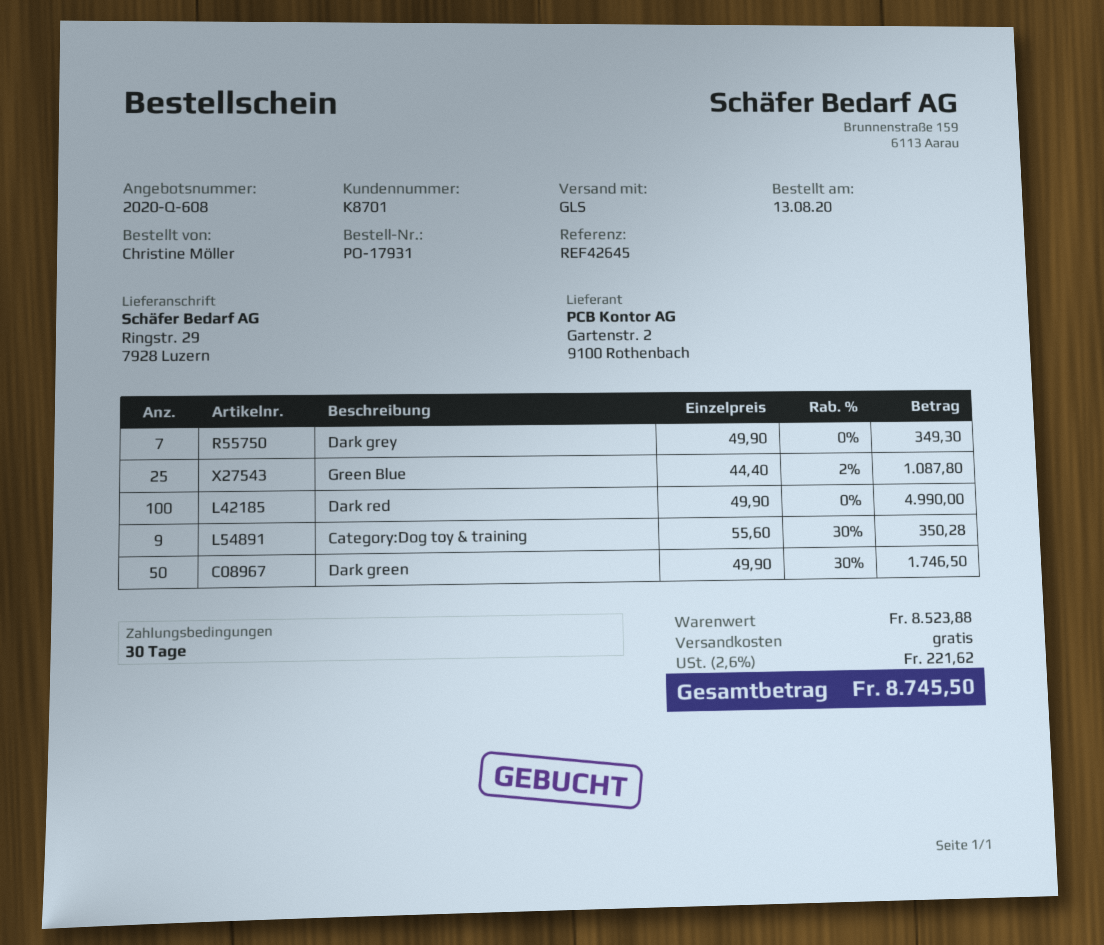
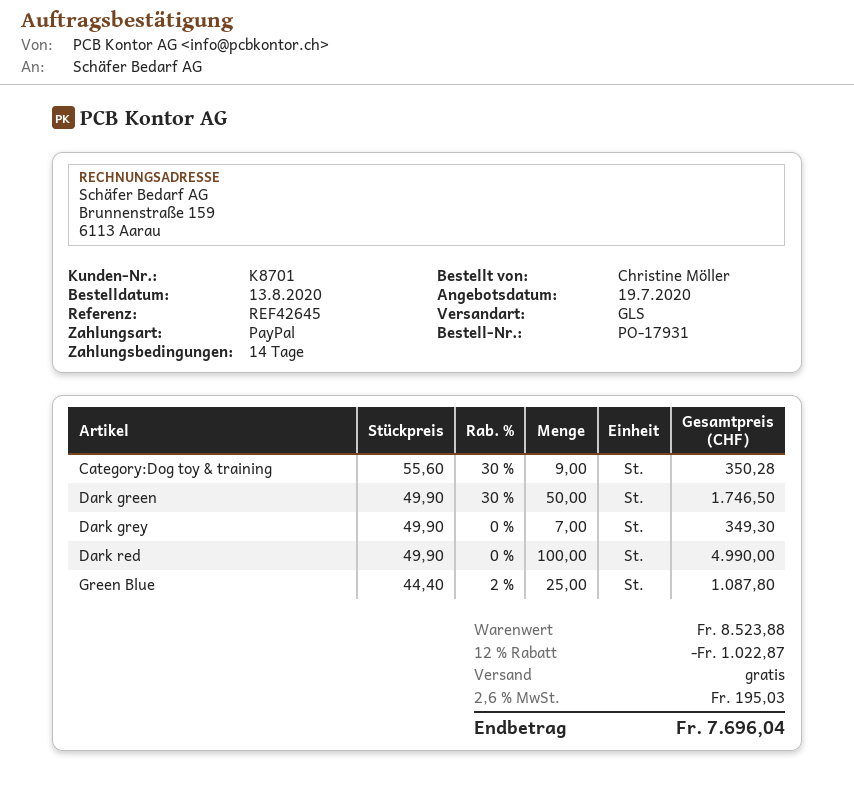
payment terms: 30 days -> 14 days
discount: none -> 12% = 1022.87
tax: 2.6% = 221.62 -> 2.6% = 195.03
total: 8745.50 -> 7696.04

